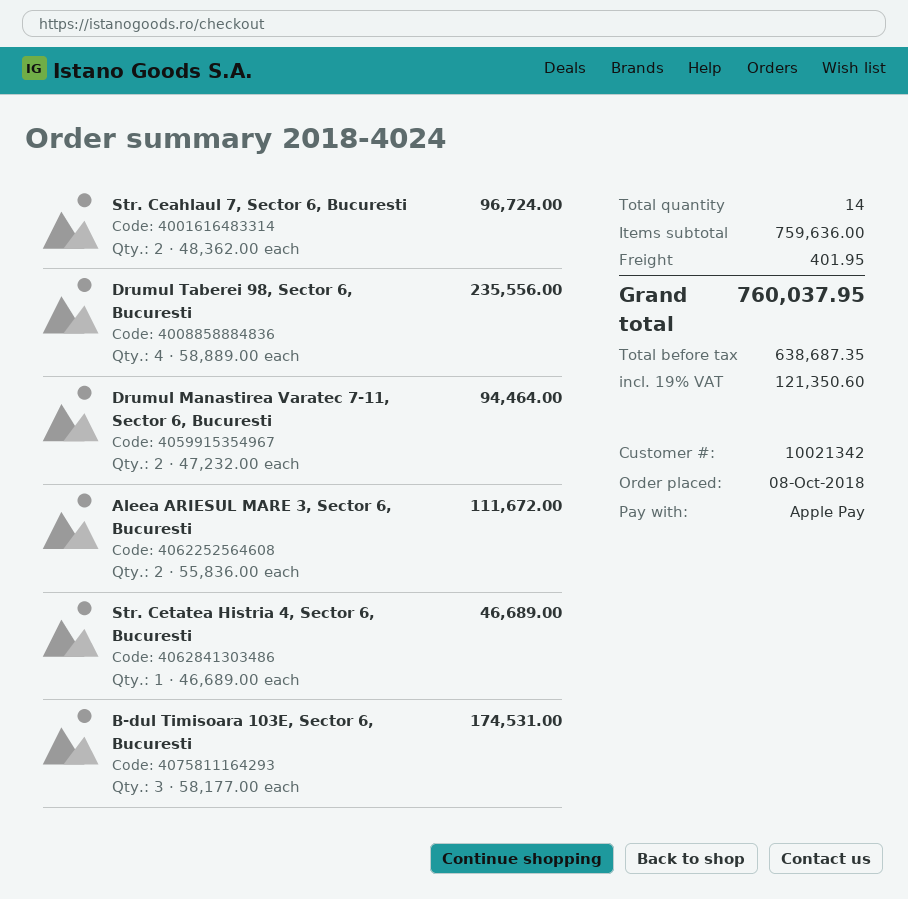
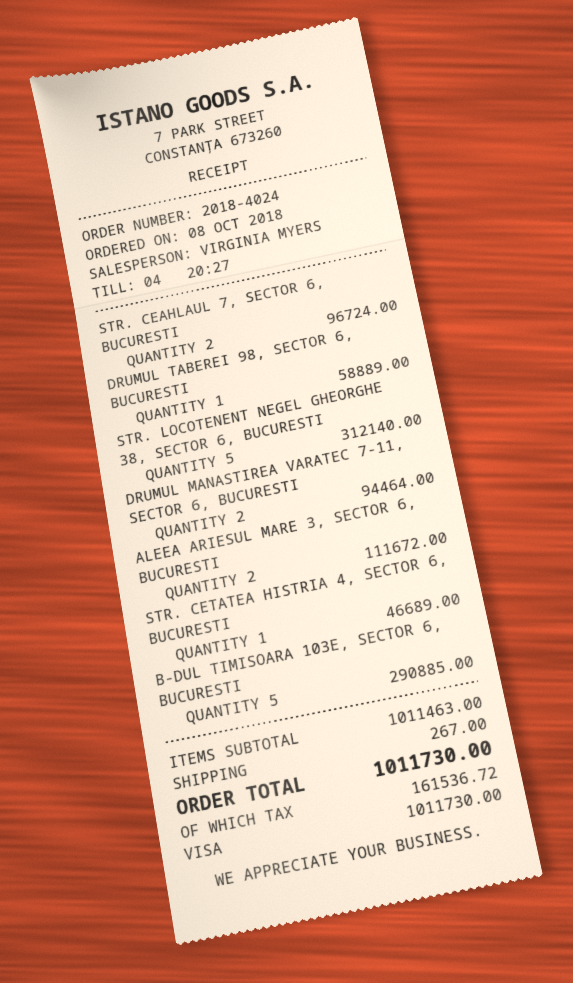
payment method: Apple Pay -> Visa
Drumul Taberei 98, Sector 6, Bucuresti: 4 for 235556.00 -> 1 for 58889.00
B-dul Timisoara 103E, Sector 6, Bucuresti: 3 for 174531.00 -> 5 for 290885.00
STR. LOCOTENENT NEGEL GHEORGHE 38, SECTOR 6, BUCURESTI: none -> 5 for 312140.00
subtotal: 759636.00 -> 1011463.00
shipping: 401.95 -> 267.00
tax: 121350.60 -> 161536.72
total: 760037.95 -> 1011730.00

